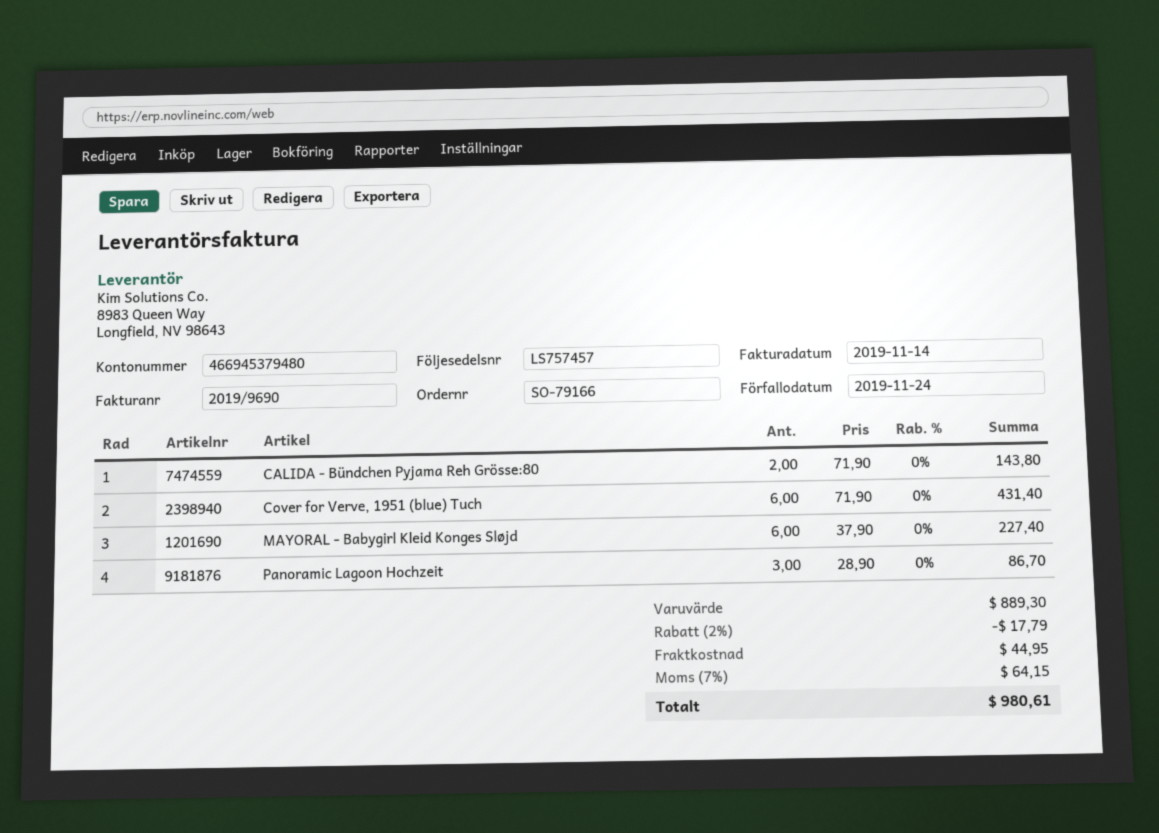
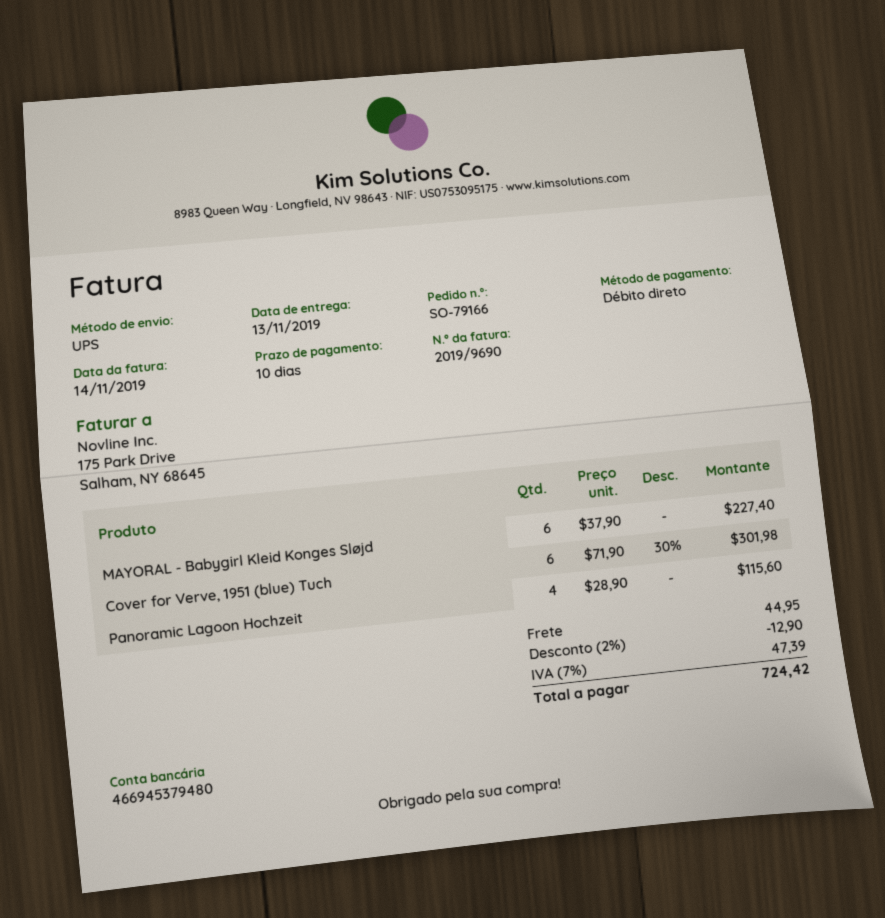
CALIDA - Bündchen Pyjama Reh Grösse:80: 2 x 71.90 = 143.80 -> none
Cover for Verve, 1951 (blue) Tuch: 6 x 71.90 = 431.40 -> 6 x 71.90 - 30% = 301.98
Panoramic Lagoon Hochzeit: 3 x 28.90 = 86.70 -> 4 x 28.90 = 115.60
discount: 2% = 17.79 -> 2% = 12.90
tax: 7% = 64.15 -> 7% = 47.39
total: 980.61 -> 724.42

